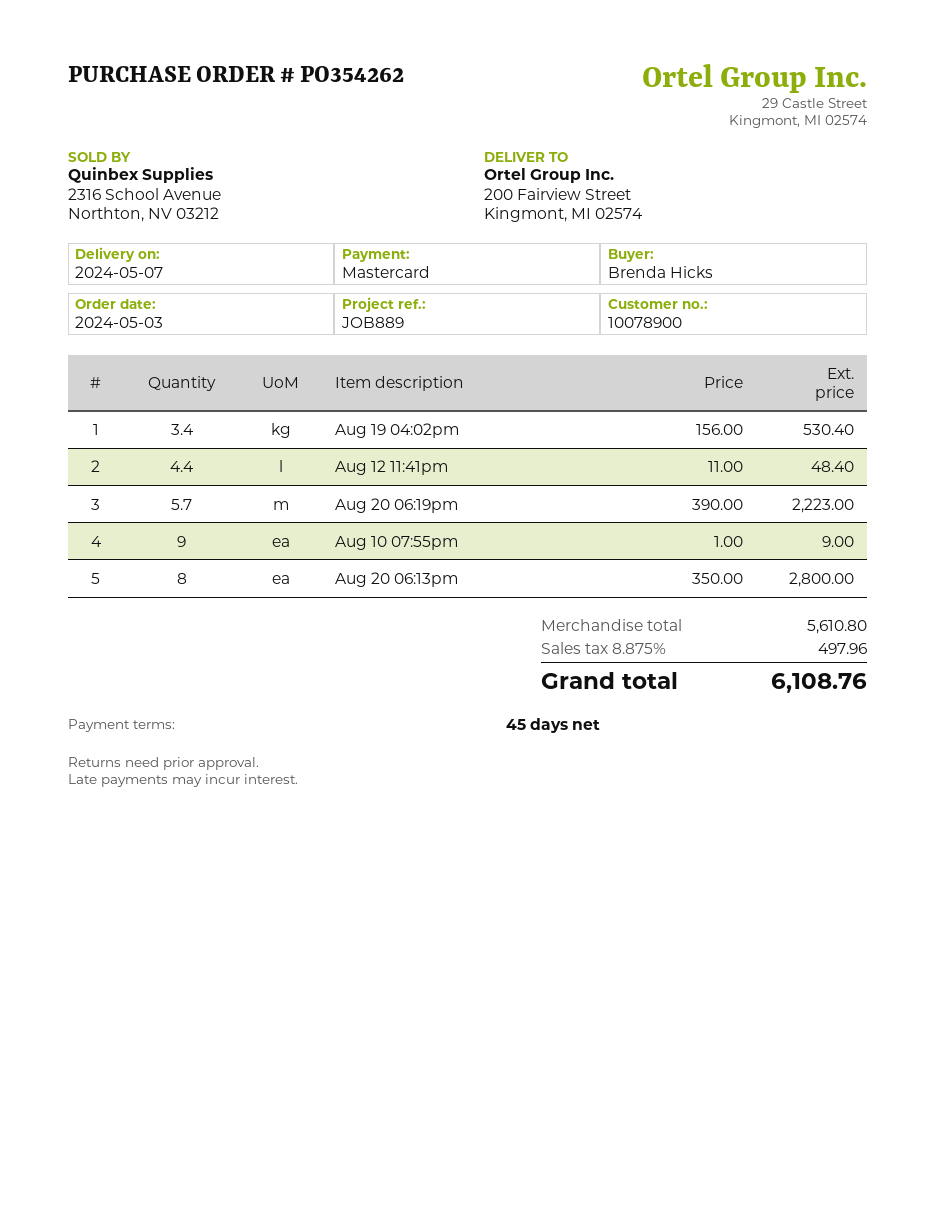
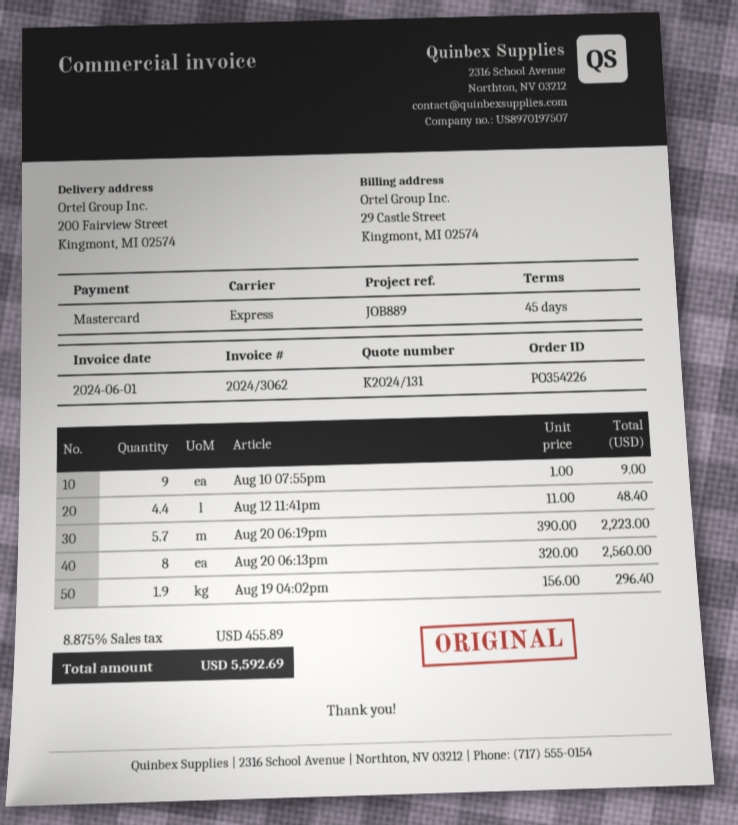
order number: PO354262 -> PO354226
Aug 19 04:02pm: 3.4 x 156.00 = 530.40 -> 1.9 x 156.00 = 296.40
Aug 20 06:13pm: 8 x 350.00 = 2800.00 -> 8 x 320.00 = 2560.00
tax: 8.875% = 497.96 -> 8.875% = 455.89
total: 6108.76 -> 5592.69

